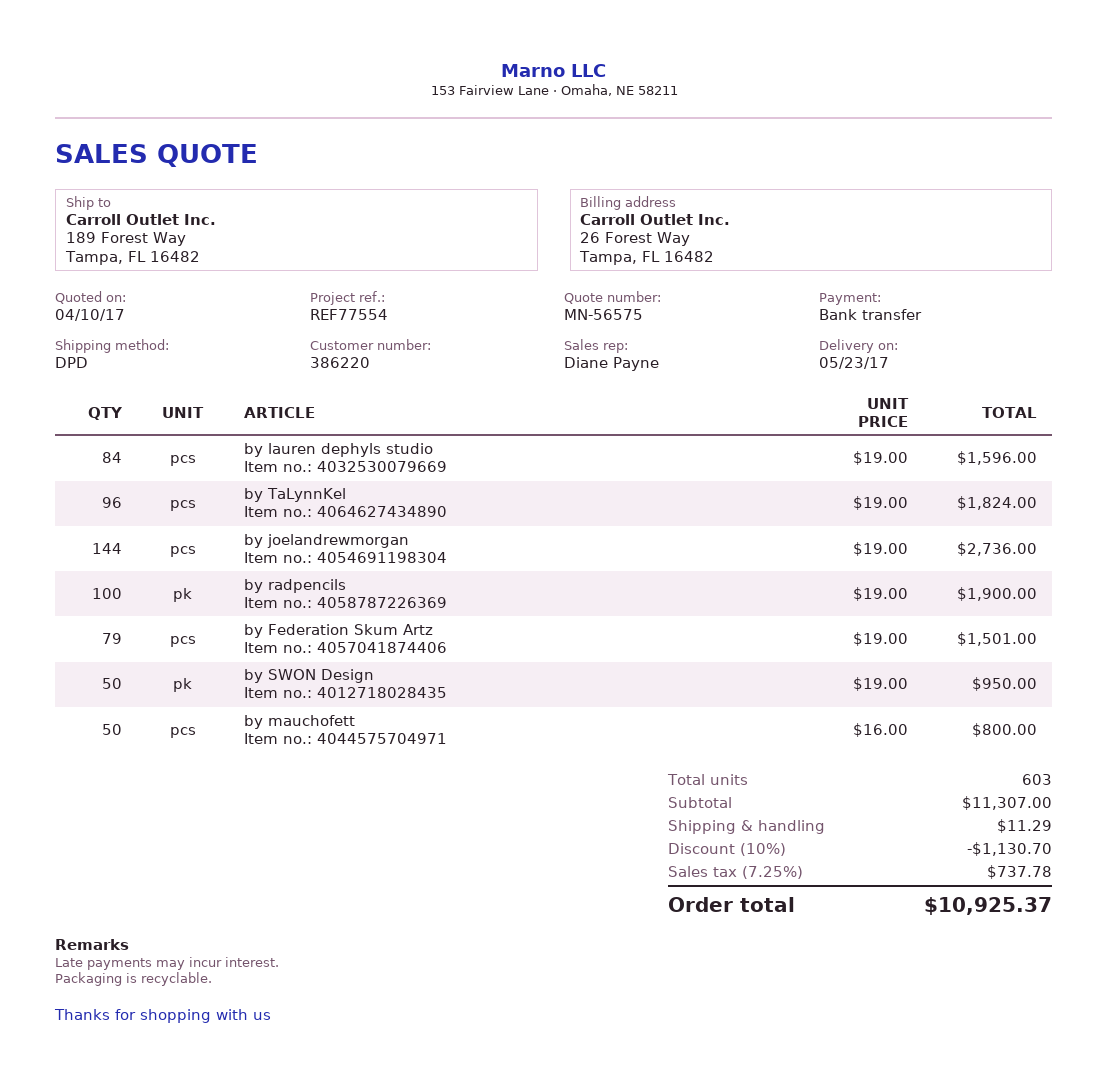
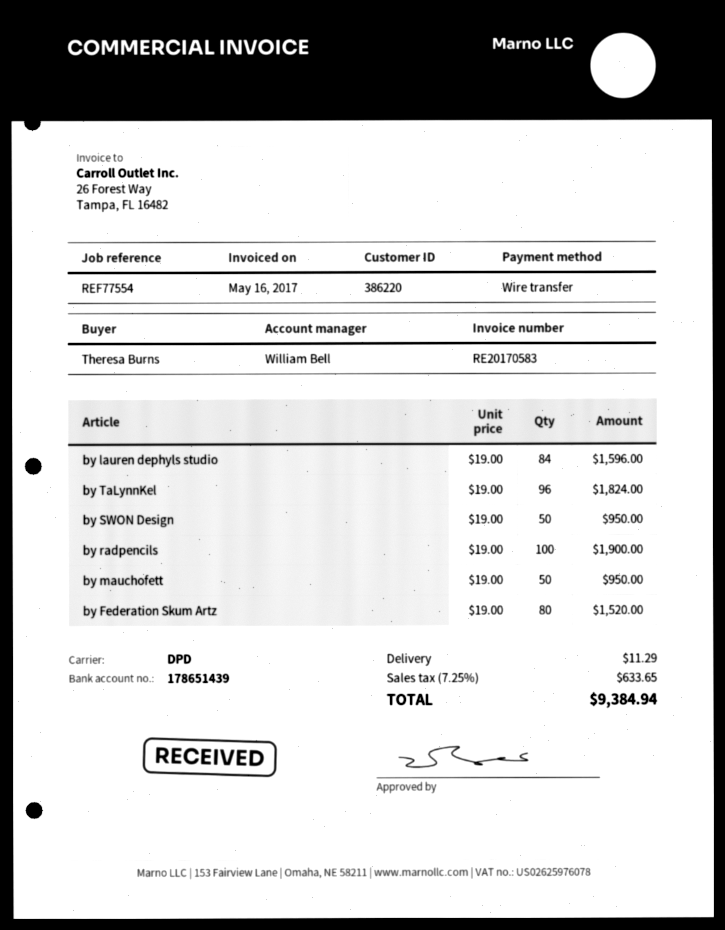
sales rep: Diane Payne -> William Bell
by joelandrewmorgan: 144 x 19.00 = 2736.00 -> none
by Federation Skum Artz: 79 x 19.00 = 1501.00 -> 80 x 19.00 = 1520.00
by mauchofett: 50 x 16.00 = 800.00 -> 50 x 19.00 = 950.00
discount: 10% = 1130.70 -> none
tax: 7.25% = 737.78 -> 7.25% = 633.65
total: 10925.37 -> 9384.94

